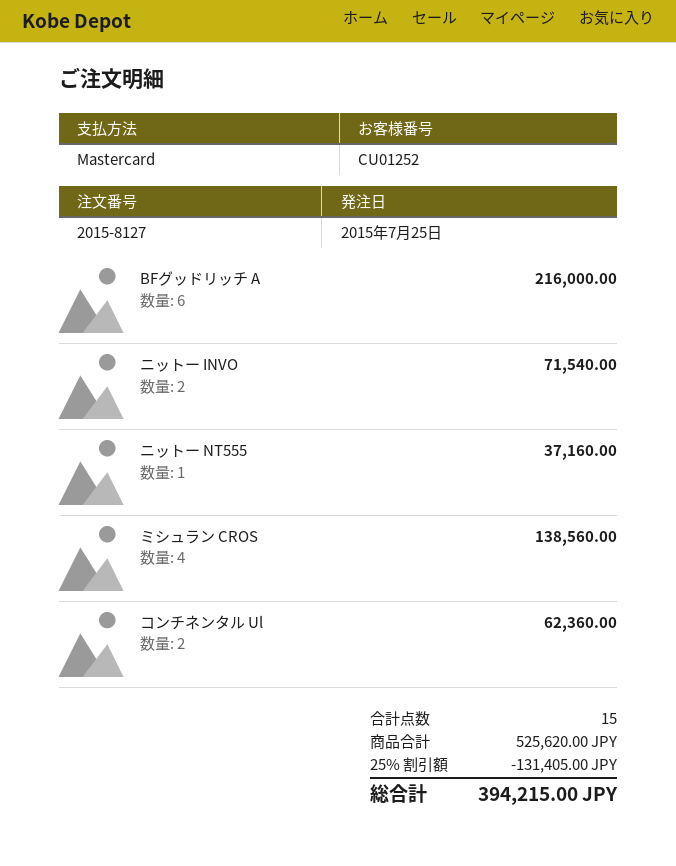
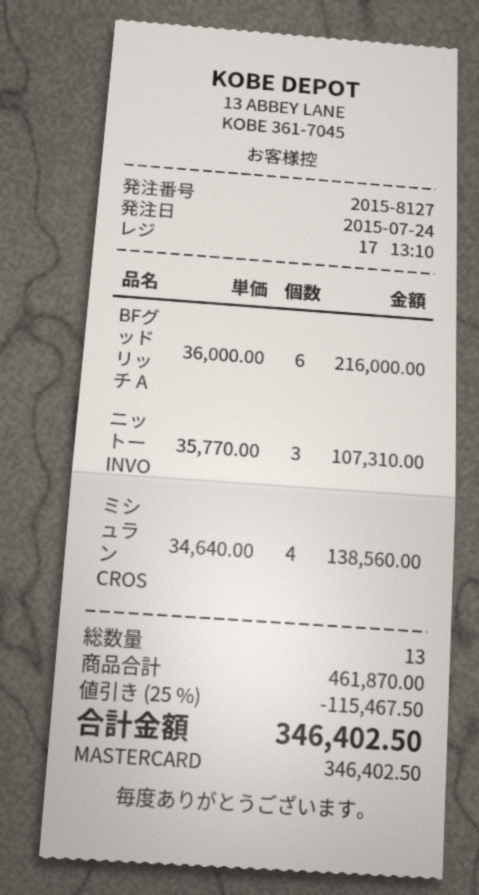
order date: 2015-07-25 -> 2015-07-24
ニットー INVO: 2 for 71540.00 -> 3 for 107310.00
ニットー NT555: 1 for 37160.00 -> none
コンチネンタル Ul: 2 for 62360.00 -> none
total quantity: 15 -> 13
subtotal: 525620.00 -> 461870.00
discount: 25% = 131405.00 -> 25% = 115467.50
total: 394215.00 -> 346402.50

